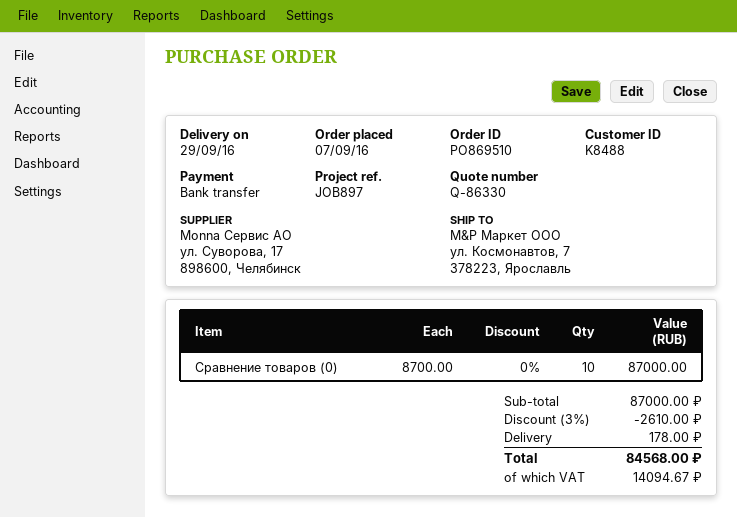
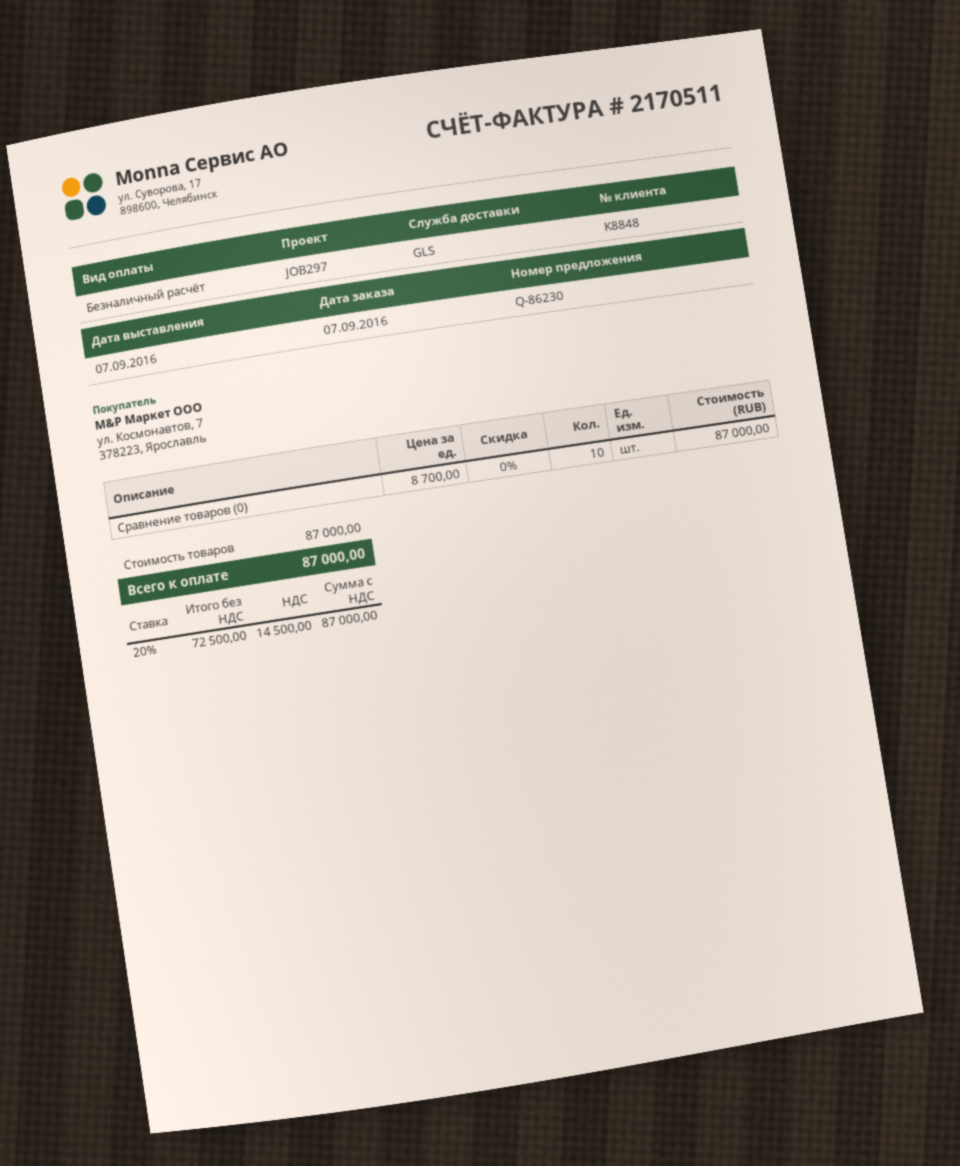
quote number: Q-86330 -> Q-86230
customer number: K8488 -> K8848
reference: JOB897 -> JOB297
discount: 3% = 2610.00 -> none
shipping: 178.00 -> none
tax: 14094.67 -> 14500.00
total: 84568.00 -> 87000.00

